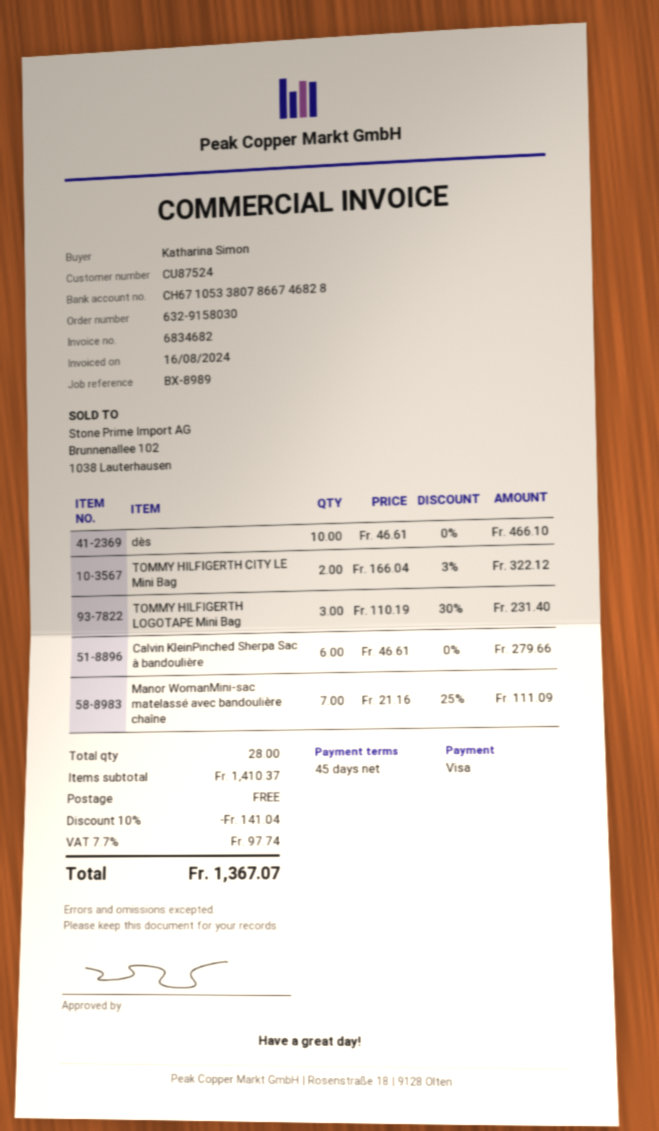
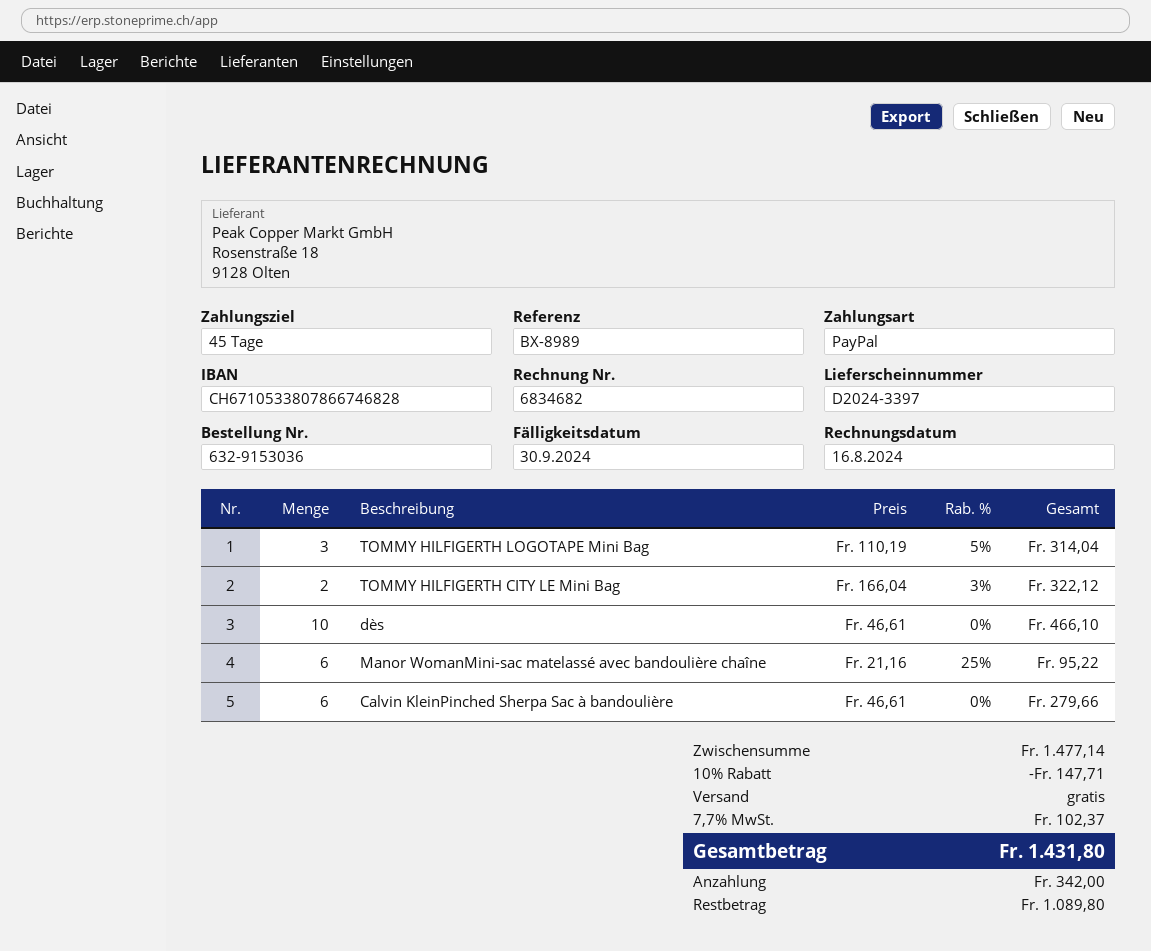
order number: 632-9158030 -> 632-9153036
payment method: Visa -> PayPal
TOMMY HILFIGERTH LOGOTAPE Mini Bag: 3 x 110.19 - 30% = 231.40 -> 3 x 110.19 - 5% = 314.04
Manor WomanMini-sac matelassé avec bandoulière chaîne: 7 x 21.16 - 25% = 111.09 -> 6 x 21.16 - 25% = 95.22
subtotal: 1410.37 -> 1477.14
discount: 10% = 141.04 -> 10% = 147.71
tax: 7.7% = 97.74 -> 7.7% = 102.37
total: 1367.07 -> 1431.80

